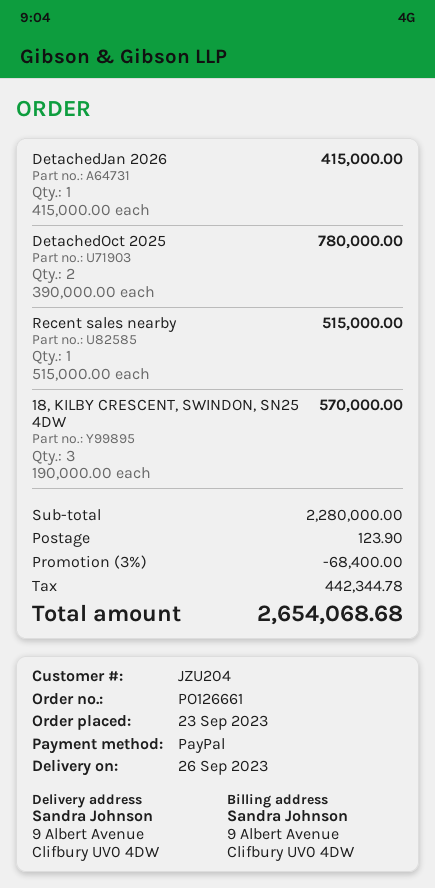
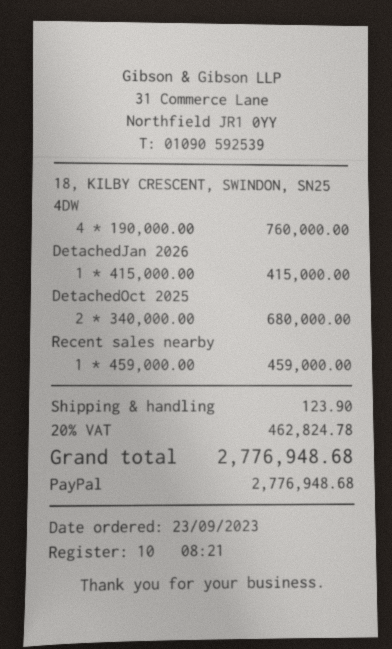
DetachedOct 2025: 2 x 390000.00 = 780000.00 -> 2 x 340000.00 = 680000.00
Recent sales nearby: 1 x 515000.00 = 515000.00 -> 1 x 459000.00 = 459000.00
18, KILBY CRESCENT, SWINDON, SN25 4DW: 3 x 190000.00 = 570000.00 -> 4 x 190000.00 = 760000.00
discount: 3% = 68400.00 -> none
tax: 442344.78 -> 462824.78
total: 2654068.68 -> 2776948.68

